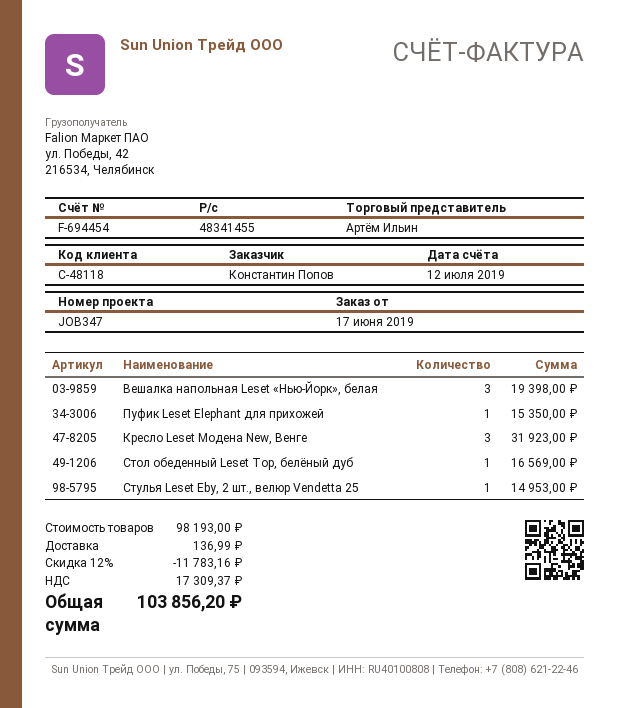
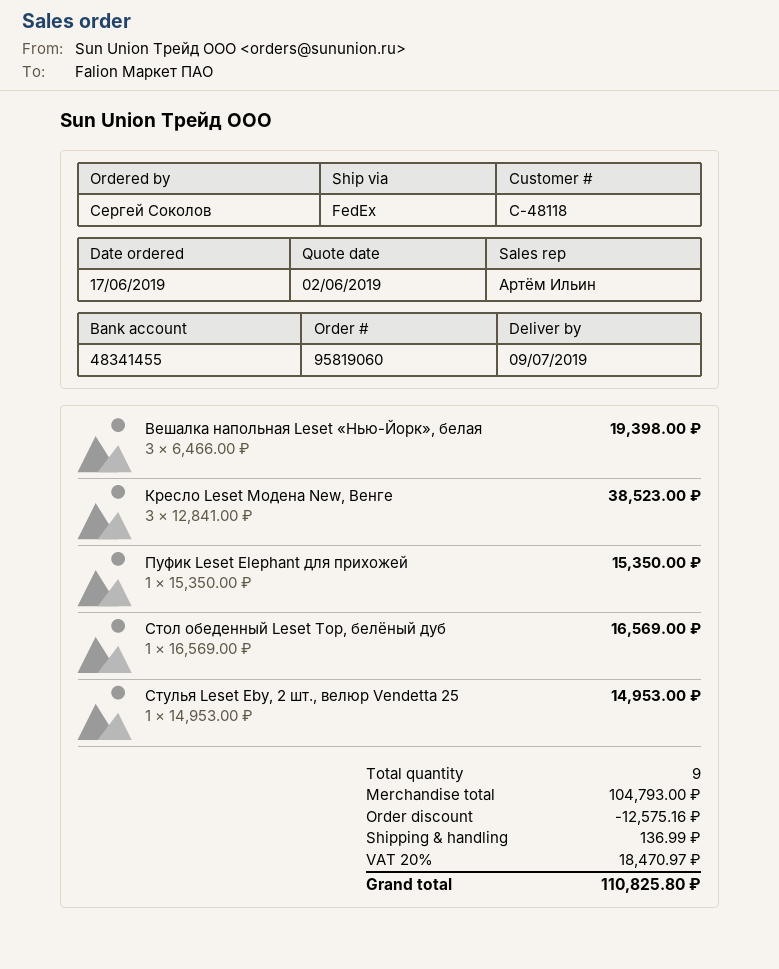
ordered by: Константин Попов -> Сергей Соколов
Кресло Leset Модена New, Венге: 3 for 31923.00 -> 3 for 38523.00
subtotal: 98193.00 -> 104793.00
discount: 11783.16 -> 12575.16
tax: 17309.37 -> 18470.97
total: 103856.20 -> 110825.80

